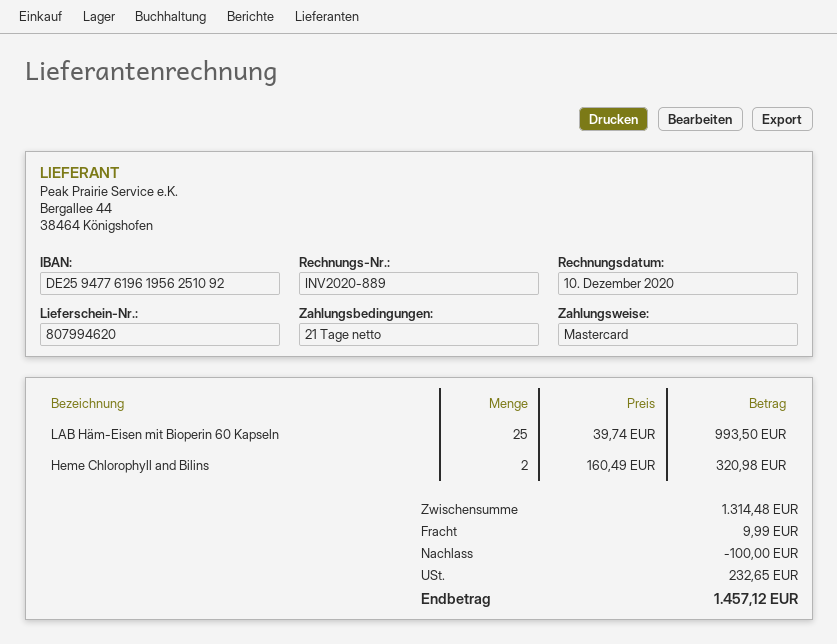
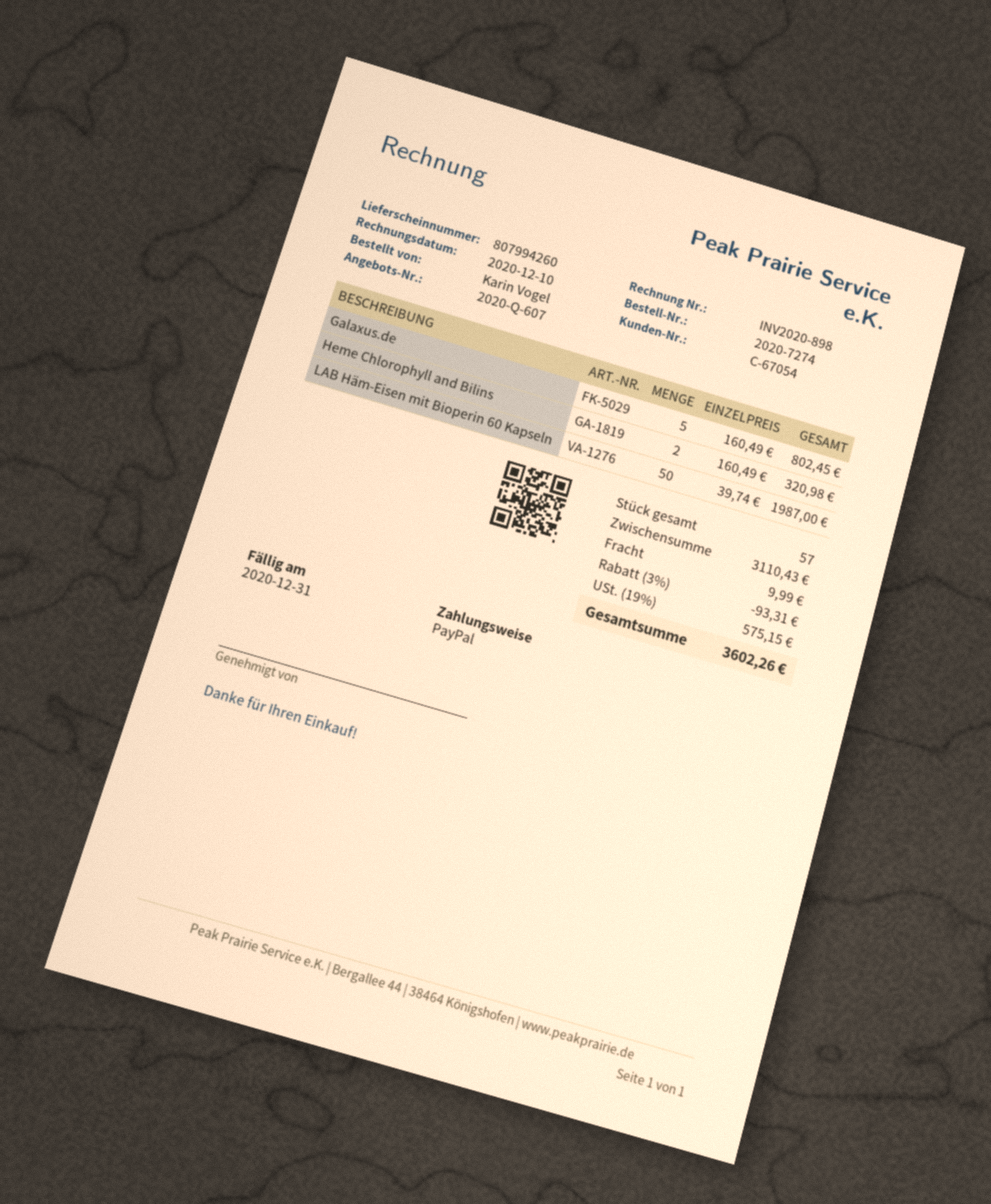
delivery note number: 807994620 -> 807994260
invoice number: INV2020-889 -> INV2020-898
payment method: Mastercard -> PayPal
LAB Häm-Eisen mit Bioperin 60 Kapseln: 25 x 39.74 = 993.50 -> 50 x 39.74 = 1987.00
Galaxus.de: none -> 5 x 160.49 = 802.45
subtotal: 1314.48 -> 3110.43
discount: 100.00 -> 93.31
tax: 232.65 -> 575.15
total: 1457.12 -> 3602.26

